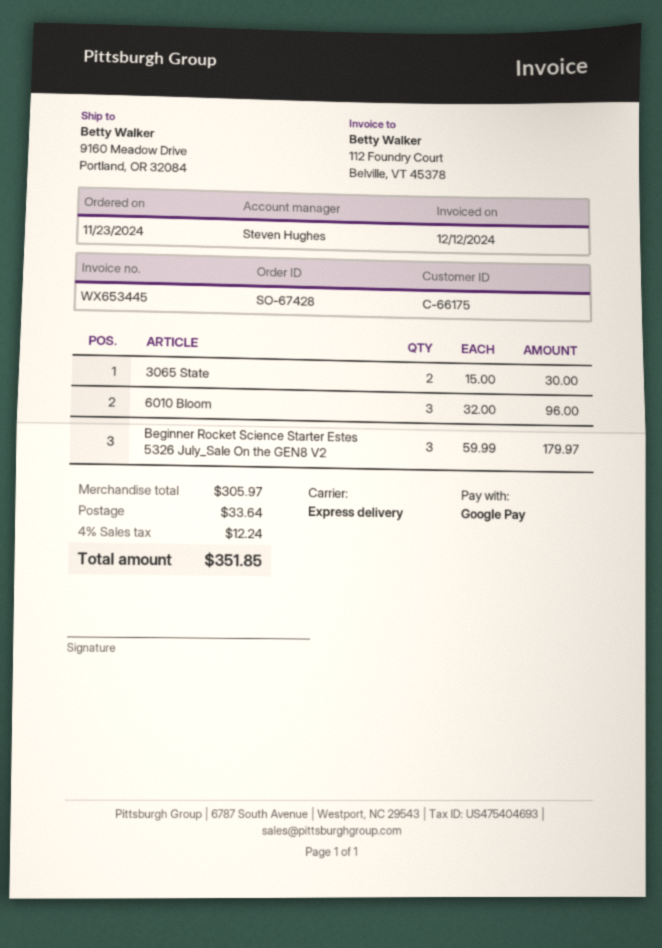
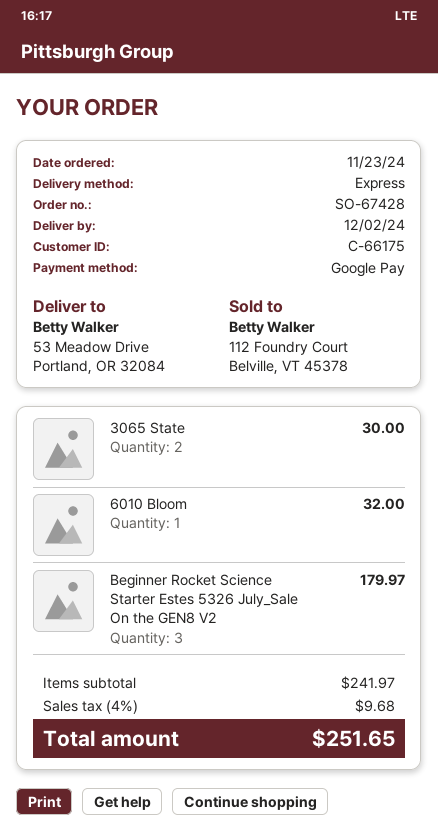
ship to: 9160 Meadow Drive, Portland, OR 32084 -> 53 Meadow Drive, Portland, OR 32084
6010 Bloom: 3 for 96.00 -> 1 for 32.00
subtotal: 305.97 -> 241.97
shipping: 33.64 -> none
tax: 4% = 12.24 -> 4% = 9.68
total: 351.85 -> 251.65

